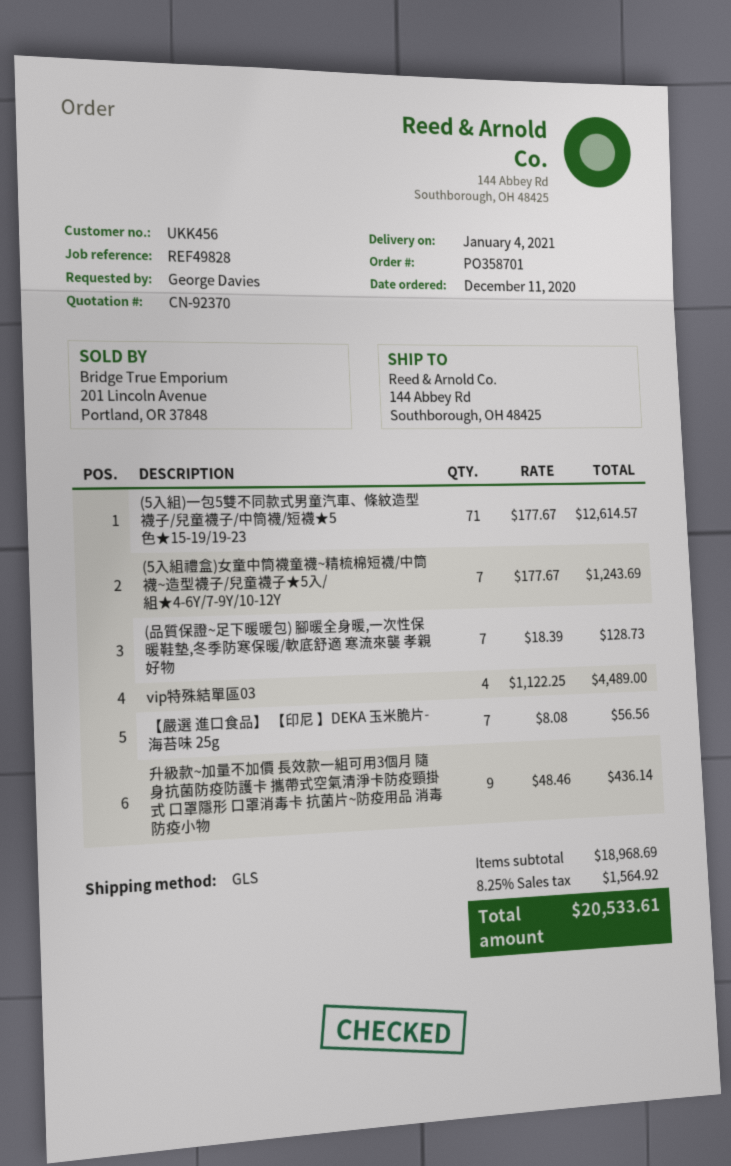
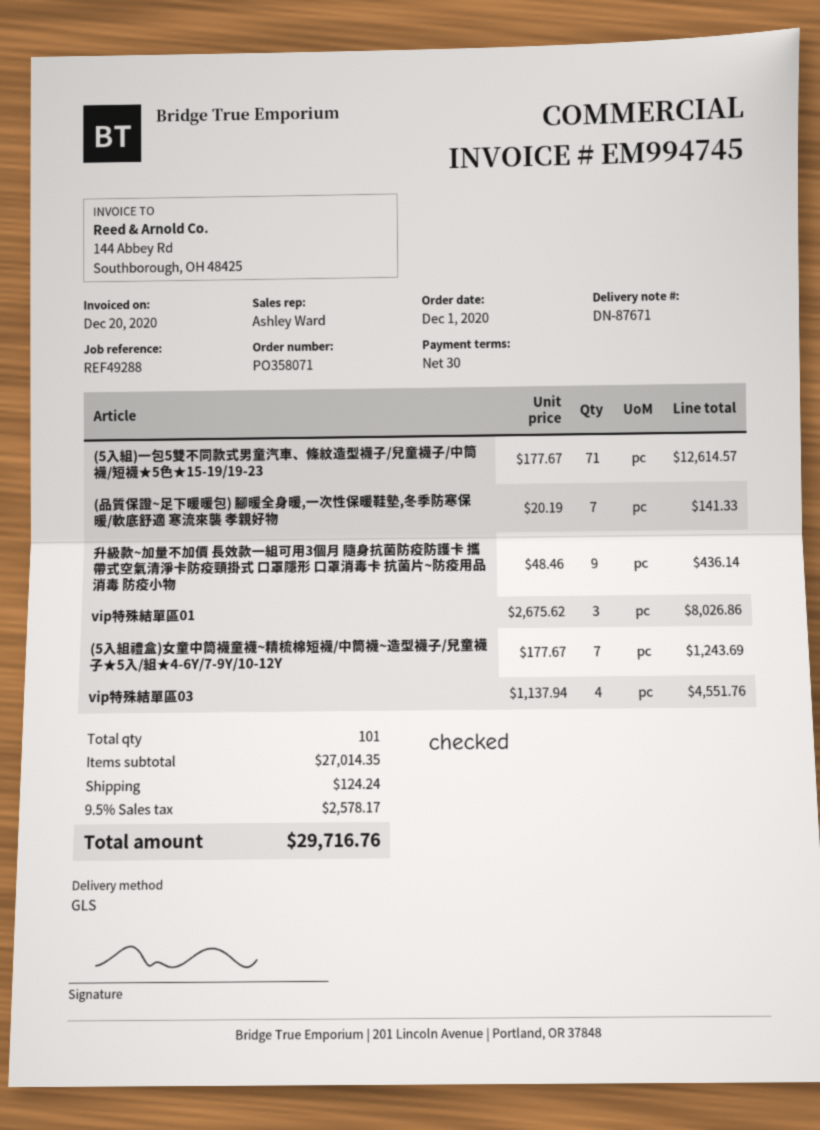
order number: PO358701 -> PO358071
order date: 2020-12-11 -> 2020-12-01
reference: REF49828 -> REF49288
(品質保證~足下暖暖包) 腳暖全身暖,一次性保暖鞋墊,冬季防寒保暖/軟底舒適 寒流來襲 孝親好物: 7 x 18.39 = 128.73 -> 7 x 20.19 = 141.33
vip特殊結單區03: 4 x 1122.25 = 4489.00 -> 4 x 1137.94 = 4551.76
【嚴選 進口食品】 【印尼 】DEKA 玉米脆片-海苔味 25g: 7 x 8.08 = 56.56 -> none
vip特殊結單區01: none -> 3 x 2675.62 = 8026.86
subtotal: 18968.69 -> 27014.35
shipping: none -> 124.24
tax: 8.25% = 1564.92 -> 9.5% = 2578.17
total: 20533.61 -> 29716.76

